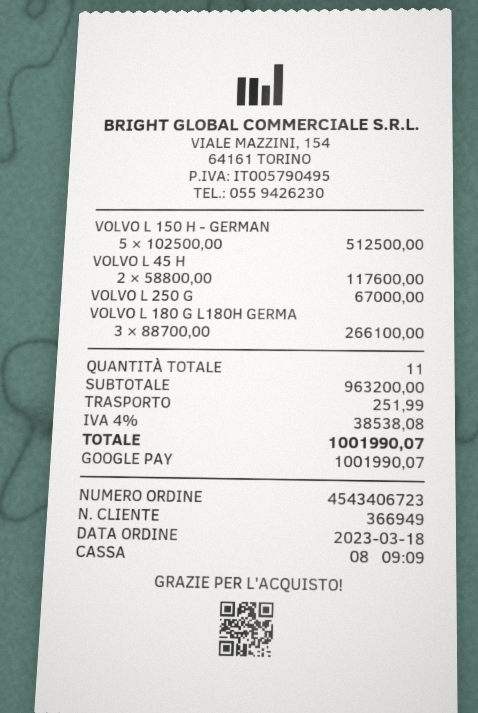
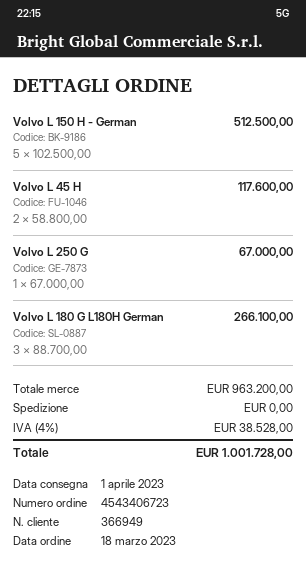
shipping: 251.99 -> 0.00
tax: 4% = 38538.08 -> 4% = 38528.00
total: 1001990.07 -> 1001728.00

